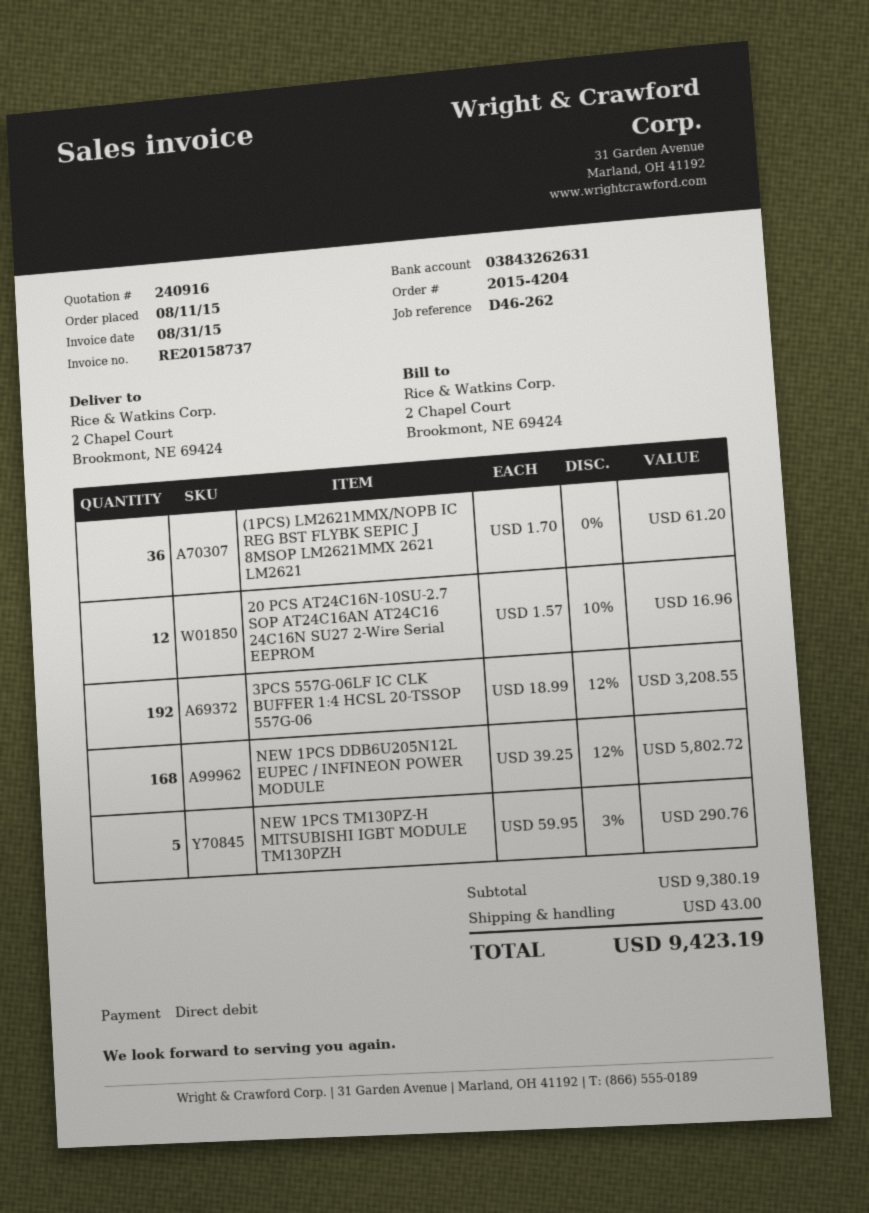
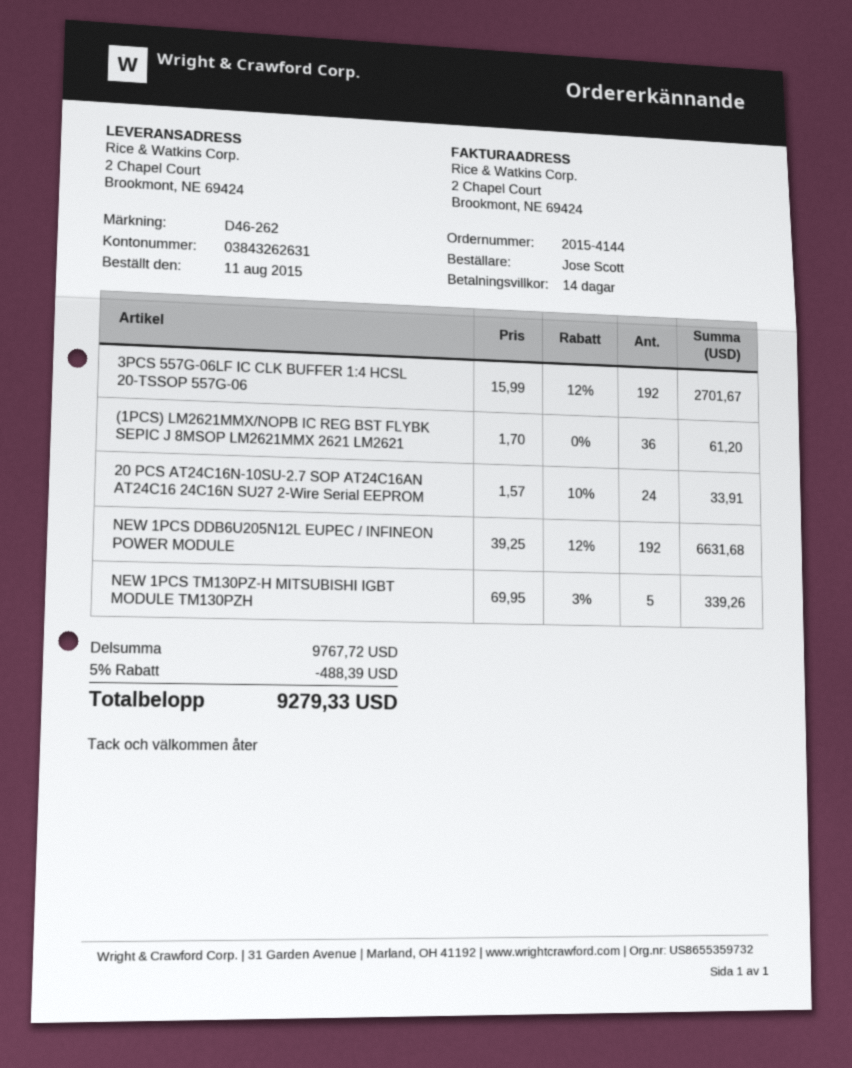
order number: 2015-4204 -> 2015-4144
20 PCS AT24C16N-10SU-2.7 SOP AT24C16AN AT24C16 24C16N SU27 2-Wire Serial EEPROM: 12 x 1.57 - 10% = 16.96 -> 24 x 1.57 - 10% = 33.91
3PCS 557G-06LF IC CLK BUFFER 1:4 HCSL 20-TSSOP 557G-06: 192 x 18.99 - 12% = 3208.55 -> 192 x 15.99 - 12% = 2701.67
NEW 1PCS DDB6U205N12L EUPEC / INFINEON POWER MODULE: 168 x 39.25 - 12% = 5802.72 -> 192 x 39.25 - 12% = 6631.68
NEW 1PCS TM130PZ-H MITSUBISHI IGBT MODULE TM130PZH: 5 x 59.95 - 3% = 290.76 -> 5 x 69.95 - 3% = 339.26
subtotal: 9380.19 -> 9767.72
discount: none -> 5% = 488.39
shipping: 43.00 -> none
total: 9423.19 -> 9279.33

